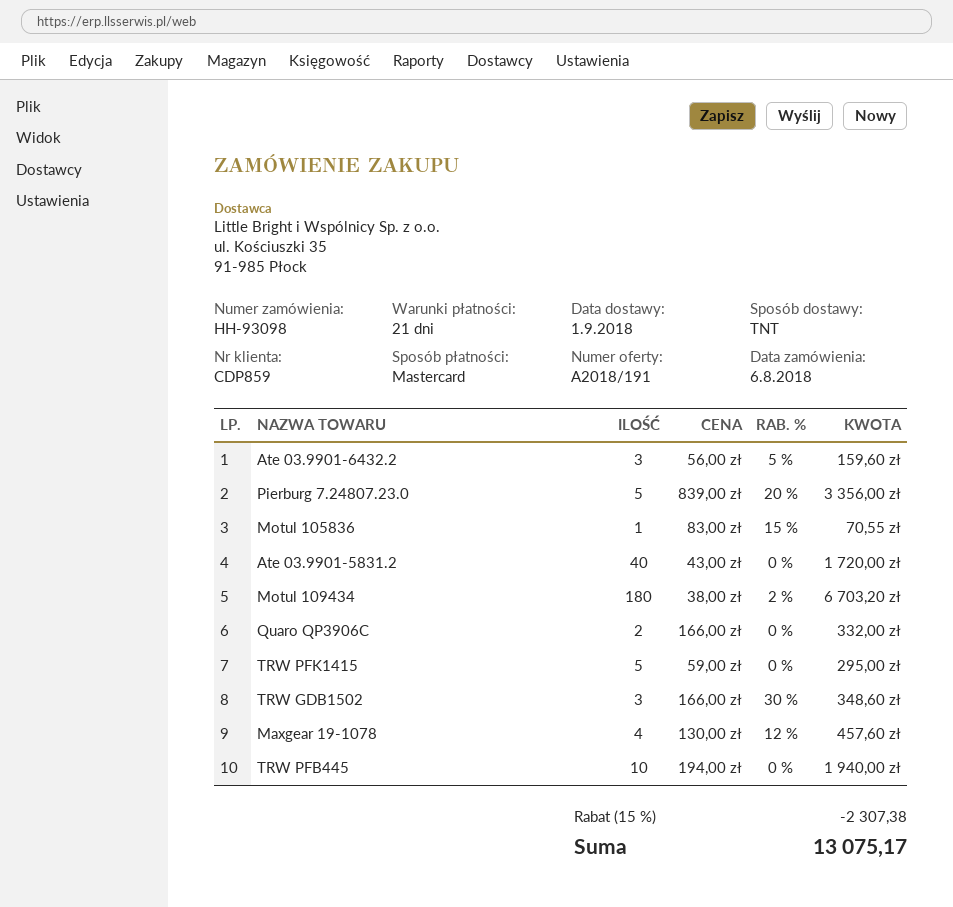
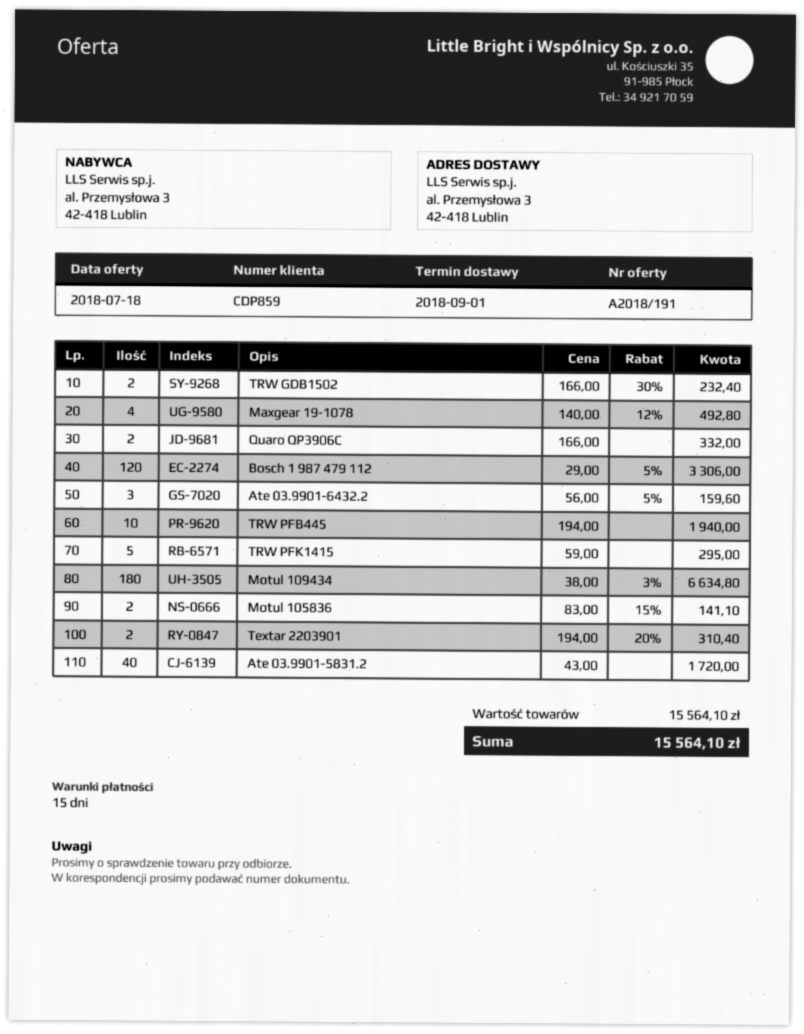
payment terms: 21 days -> 15 days
Pierburg 7.24807.23.0: 5 x 839.00 - 20% = 3356.00 -> none
Motul 105836: 1 x 83.00 - 15% = 70.55 -> 2 x 83.00 - 15% = 141.10
Motul 109434: 180 x 38.00 - 2% = 6703.20 -> 180 x 38.00 - 3% = 6634.80
TRW GDB1502: 3 x 166.00 - 30% = 348.60 -> 2 x 166.00 - 30% = 232.40
Maxgear 19-1078: 4 x 130.00 - 12% = 457.60 -> 4 x 140.00 - 12% = 492.80
Bosch 1 987 479 112: none -> 120 x 29.00 - 5% = 3306.00
Textar 2203901: none -> 2 x 194.00 - 20% = 310.40
discount: 15% = 2307.38 -> none
total: 13075.17 -> 15564.10

